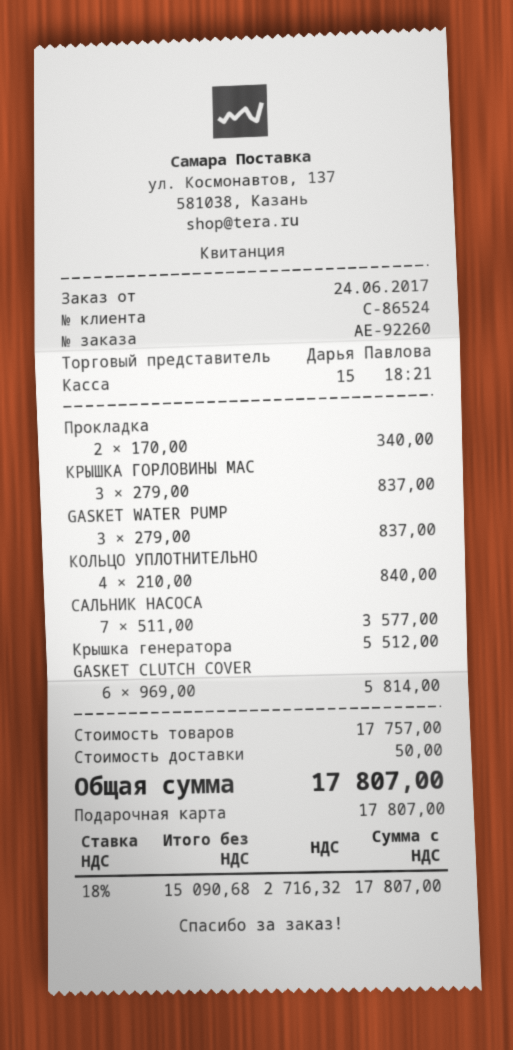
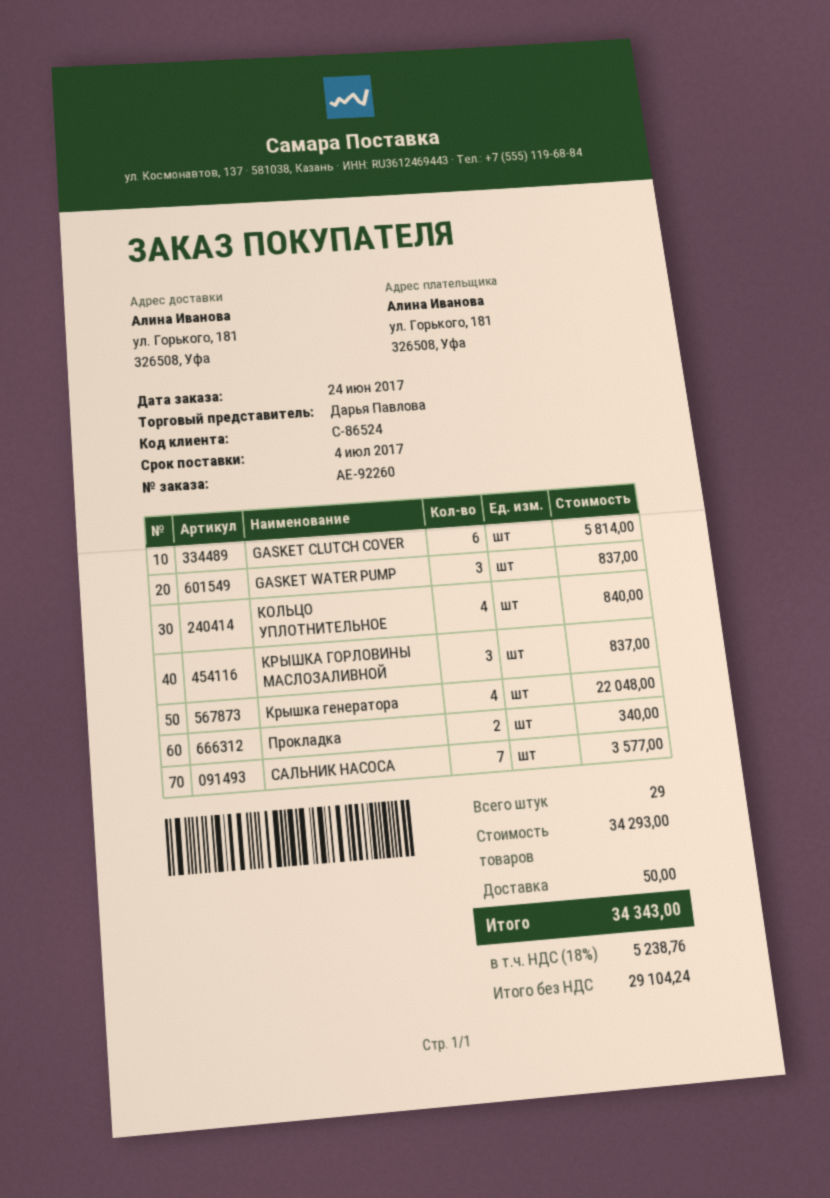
Крышка генератора: 1 for 5512.00 -> 4 for 22048.00
subtotal: 17757.00 -> 34293.00
net: 15090.68 -> 29104.24
tax: 18% = 2716.32 -> 18% = 5238.76
total: 17807.00 -> 34343.00

